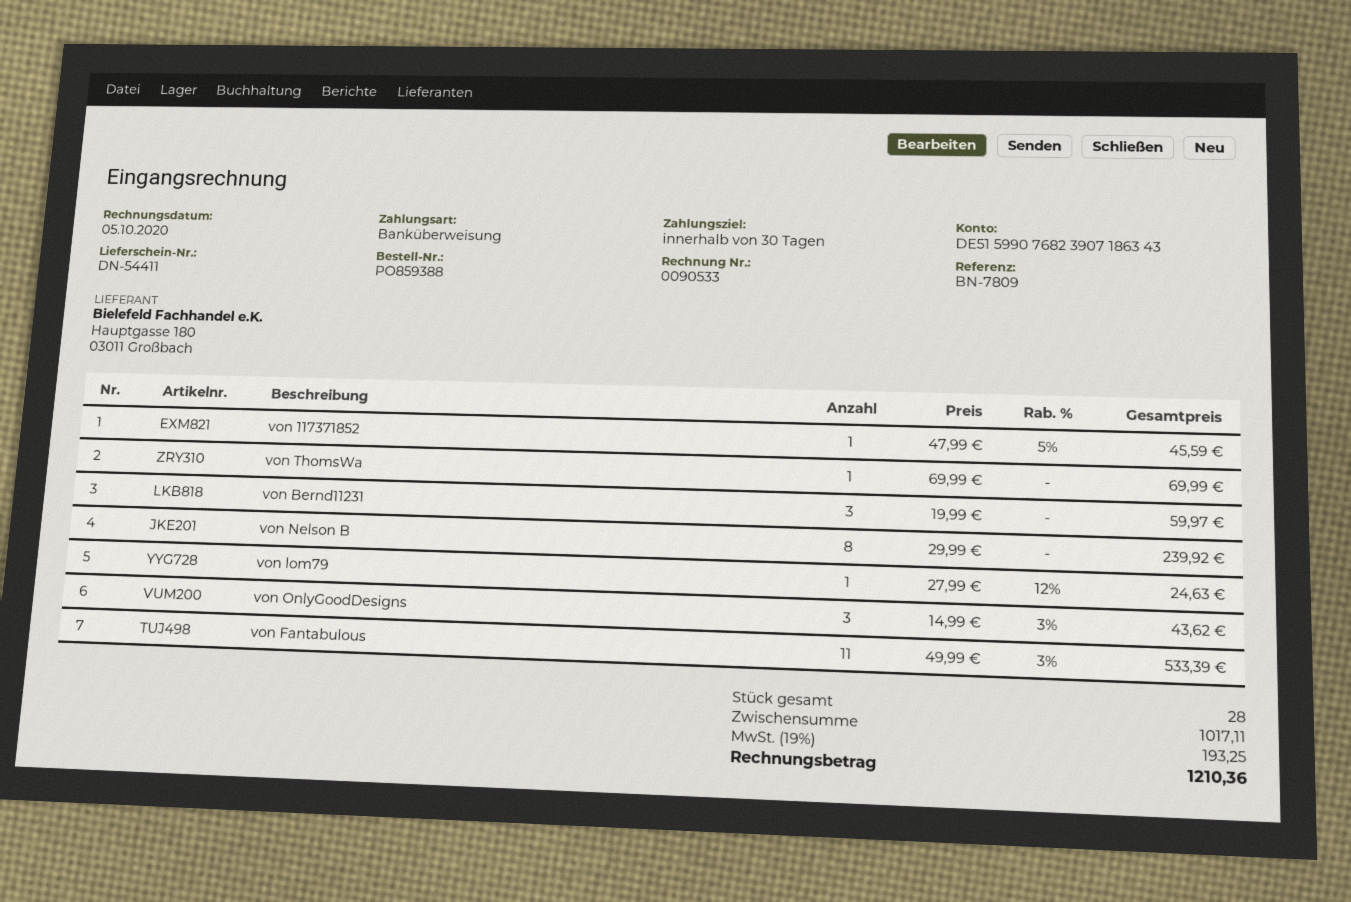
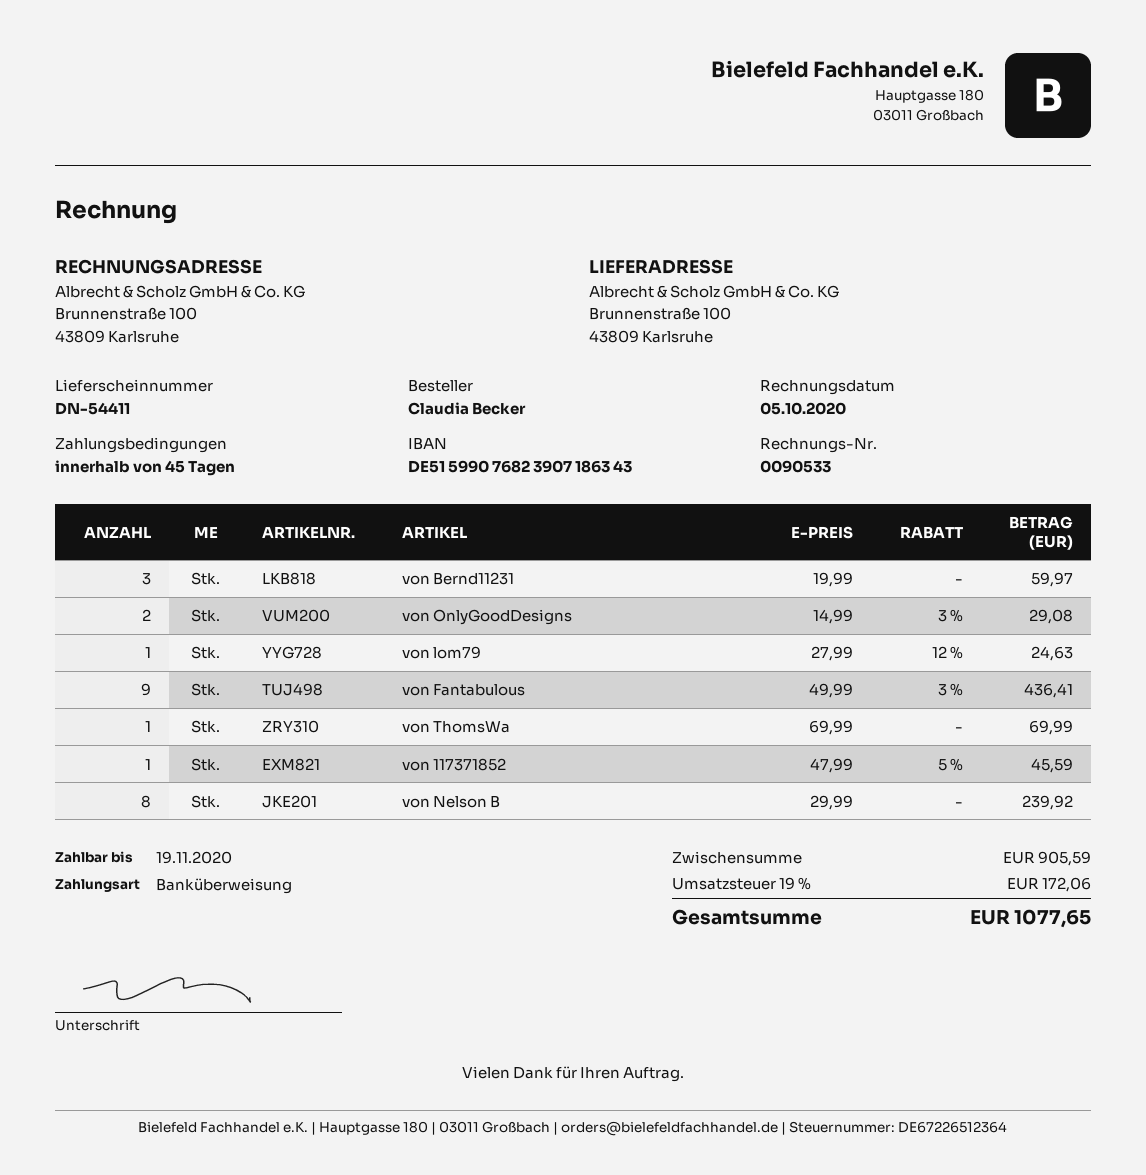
payment terms: 30 days -> 45 days
von OnlyGoodDesigns: 3 x 14.99 - 3% = 43.62 -> 2 x 14.99 - 3% = 29.08
von Fantabulous: 11 x 49.99 - 3% = 533.39 -> 9 x 49.99 - 3% = 436.41
subtotal: 1017.11 -> 905.59
tax: 19% = 193.25 -> 19% = 172.06
total: 1210.36 -> 1077.65

